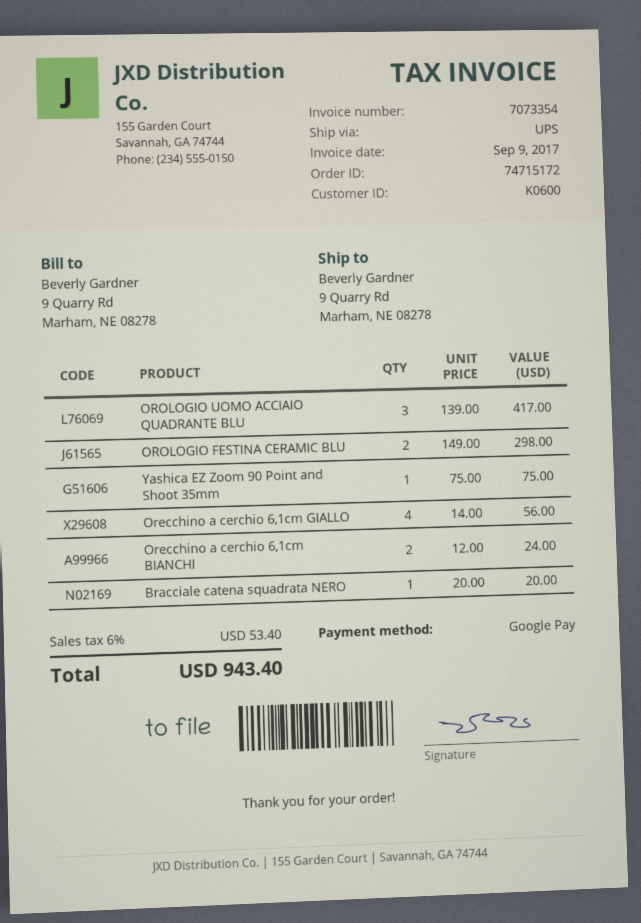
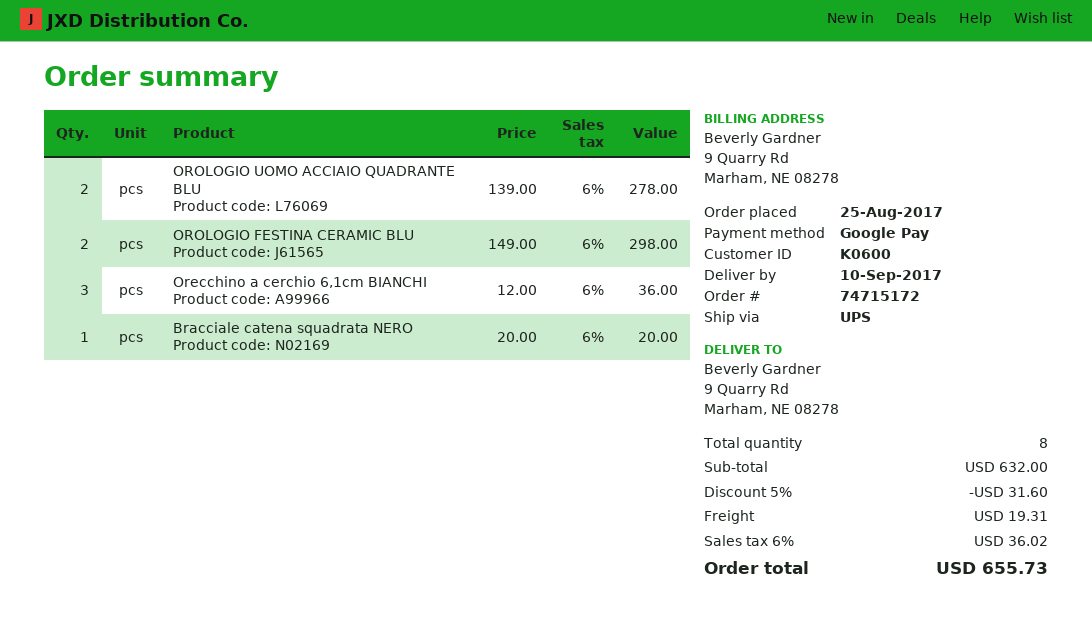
OROLOGIO UOMO ACCIAIO QUADRANTE BLU: 3 x 139.00 = 417.00 -> 2 x 139.00 = 278.00
Yashica EZ Zoom 90 Point and Shoot 35mm: 1 x 75.00 = 75.00 -> none
Orecchino a cerchio 6,1cm GIALLO: 4 x 14.00 = 56.00 -> none
Orecchino a cerchio 6,1cm BIANCHI: 2 x 12.00 = 24.00 -> 3 x 12.00 = 36.00
discount: none -> 5% = 31.60
shipping: none -> 19.31
tax: 6% = 53.40 -> 6% = 36.02
total: 943.40 -> 655.73

